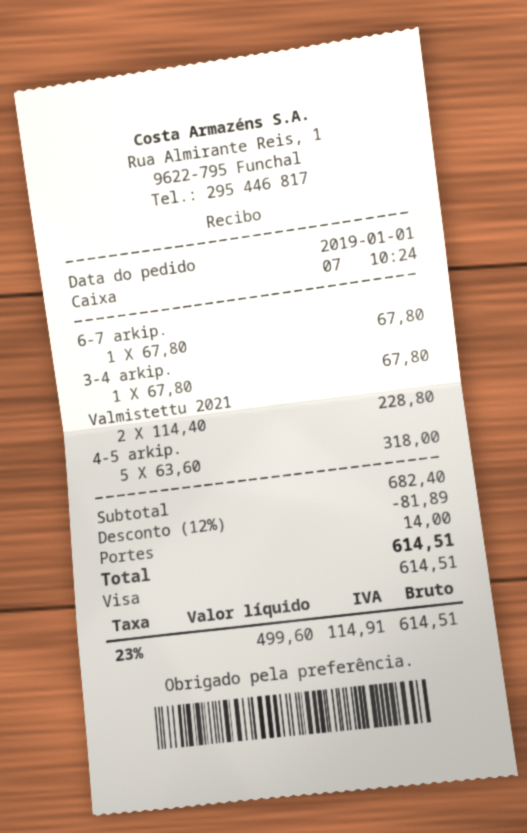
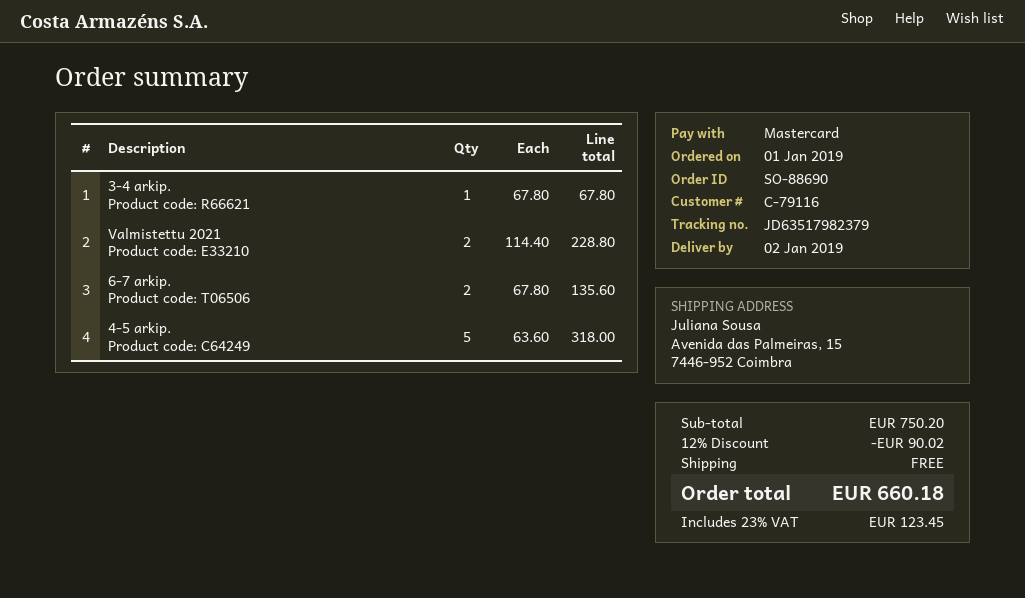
payment method: Visa -> Mastercard
6-7 arkip.: 1 x 67.80 = 67.80 -> 2 x 67.80 = 135.60
subtotal: 682.40 -> 750.20
discount: 12% = 81.89 -> 12% = 90.02
shipping: 14.00 -> 0.00
tax: 23% = 114.91 -> 23% = 123.45
total: 614.51 -> 660.18

